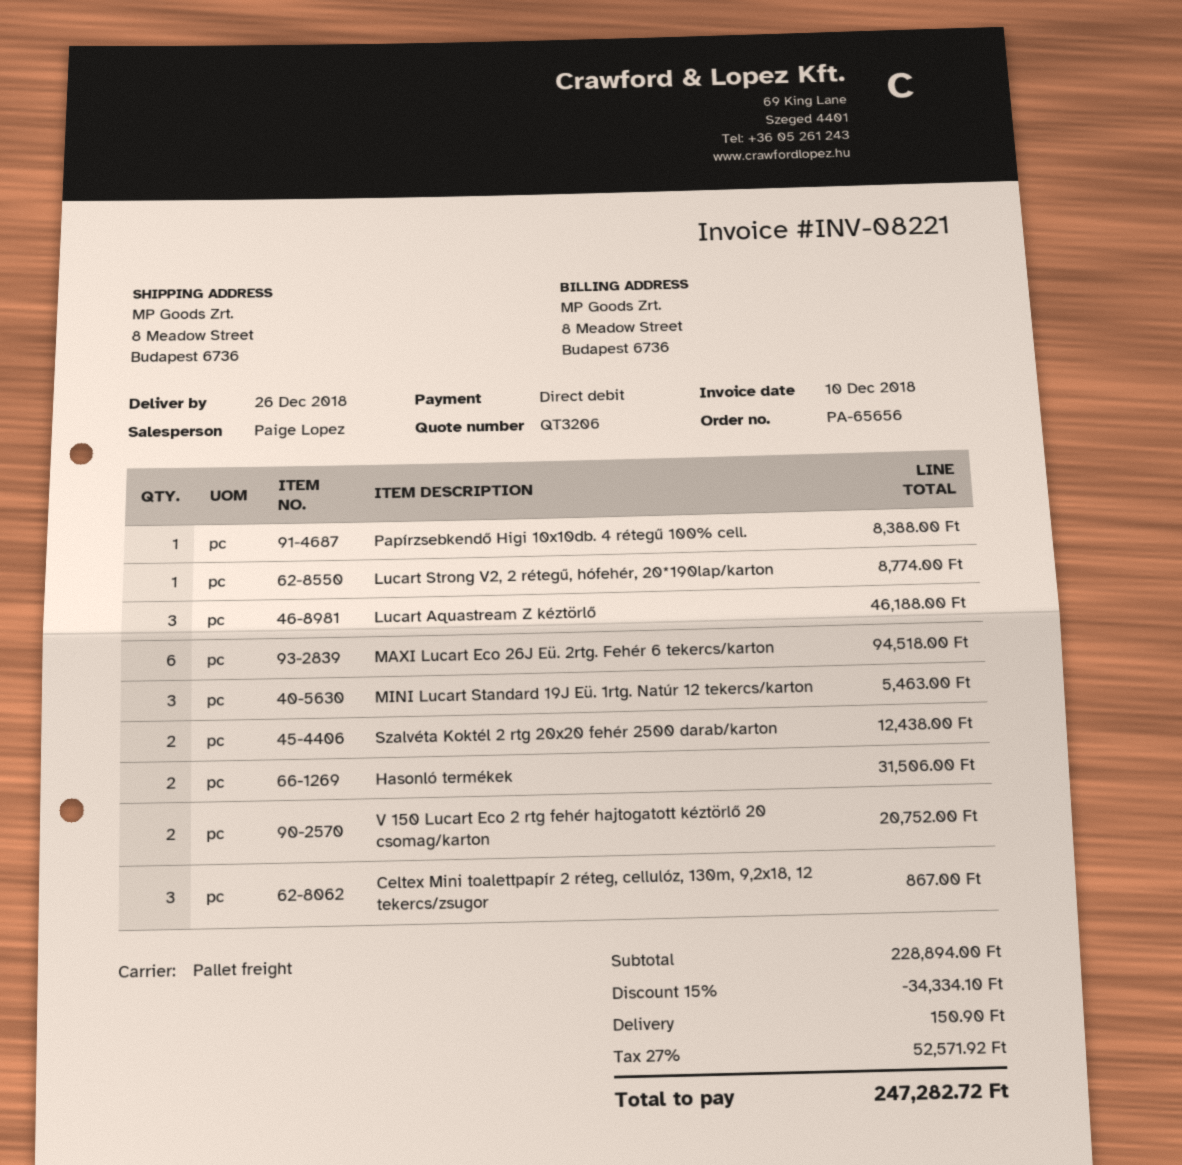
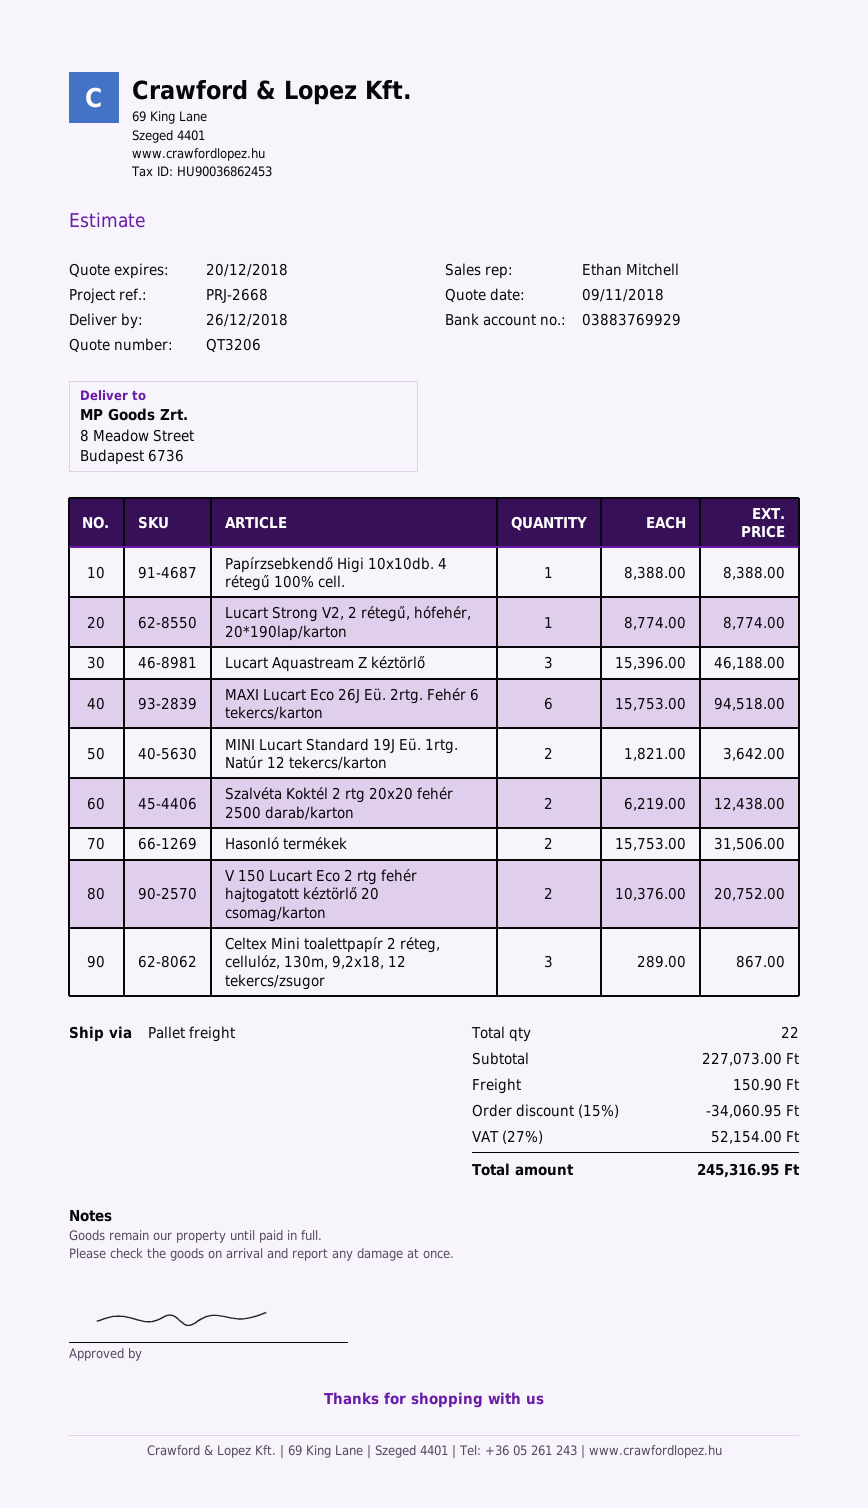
sales rep: Paige Lopez -> Ethan Mitchell
MINI Lucart Standard 19J Eü. 1rtg. Natúr 12 tekercs/karton: 3 for 5463.00 -> 2 for 3642.00
subtotal: 228894.00 -> 227073.00
discount: 15% = 34334.10 -> 15% = 34060.95
tax: 27% = 52571.92 -> 27% = 52154.00
total: 247282.72 -> 245316.95

